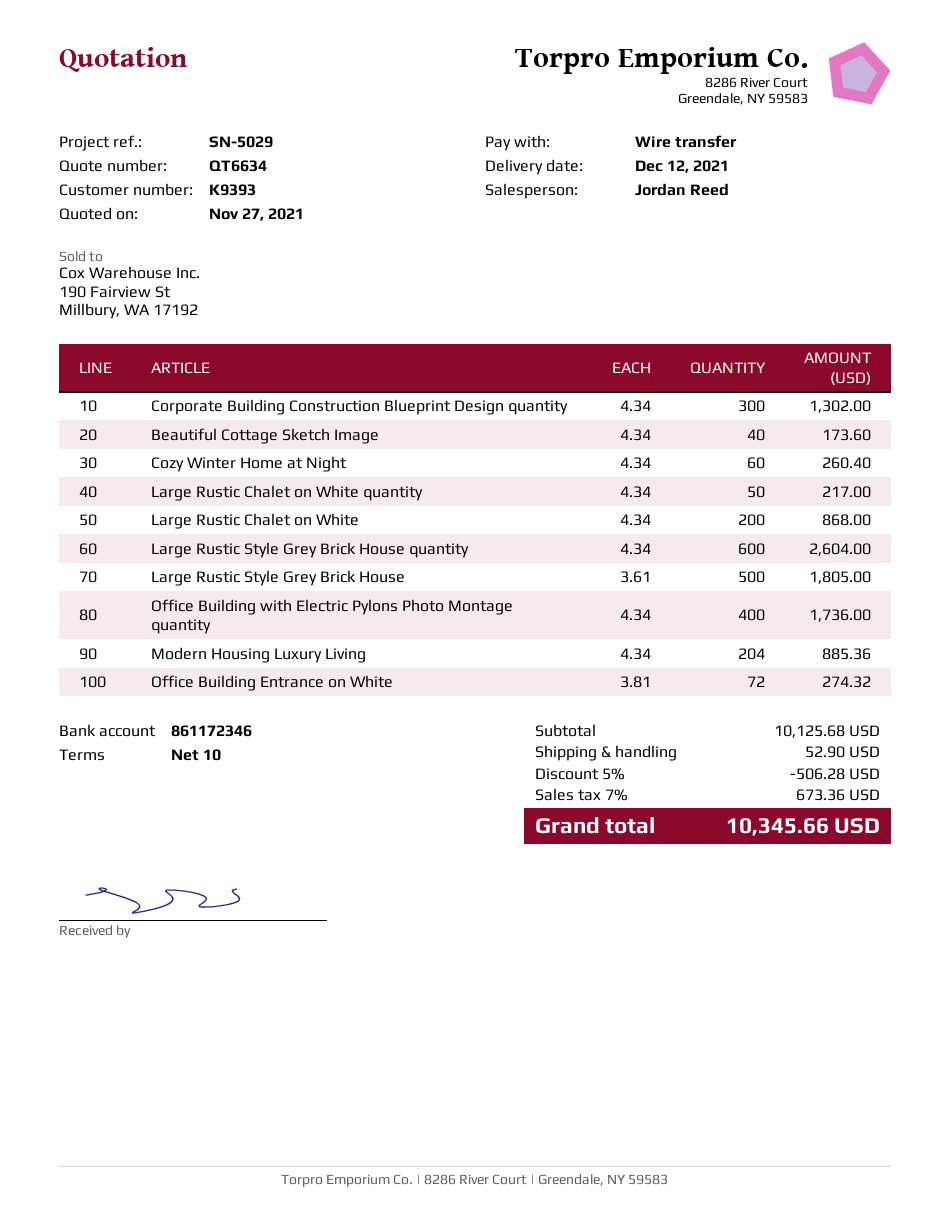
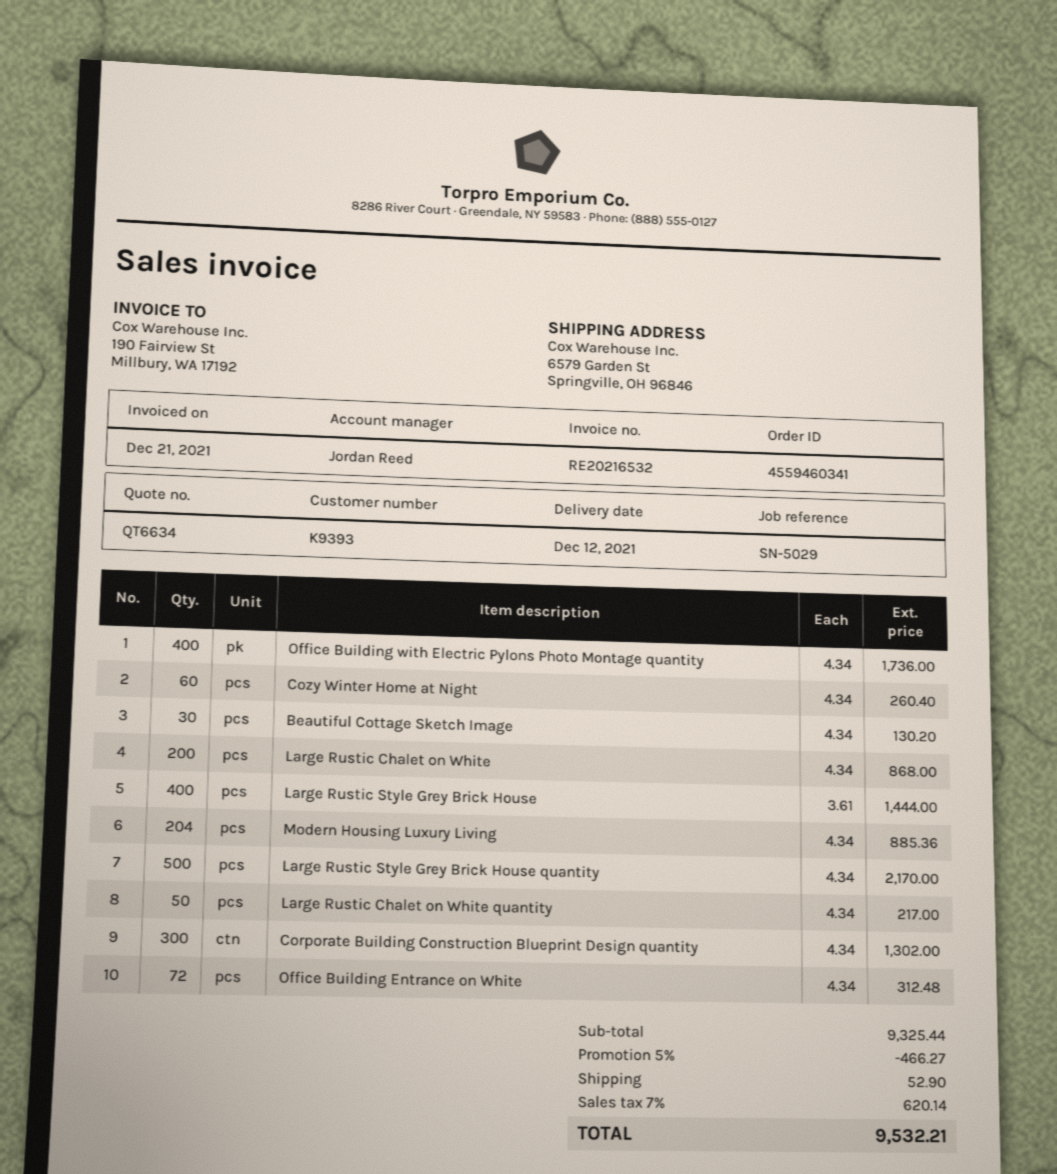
Beautiful Cottage Sketch Image: 40 x 4.34 = 173.60 -> 30 x 4.34 = 130.20
Large Rustic Style Grey Brick House quantity: 600 x 4.34 = 2604.00 -> 500 x 4.34 = 2170.00
Large Rustic Style Grey Brick House: 500 x 3.61 = 1805.00 -> 400 x 3.61 = 1444.00
Office Building Entrance on White: 72 x 3.81 = 274.32 -> 72 x 4.34 = 312.48
subtotal: 10125.68 -> 9325.44
discount: 5% = 506.28 -> 5% = 466.27
tax: 7% = 673.36 -> 7% = 620.14
total: 10345.66 -> 9532.21

